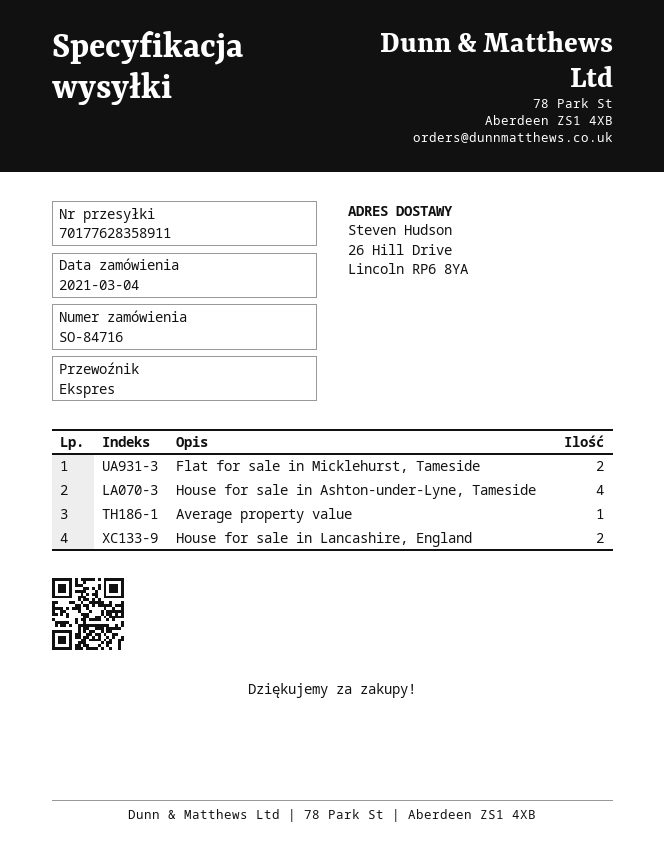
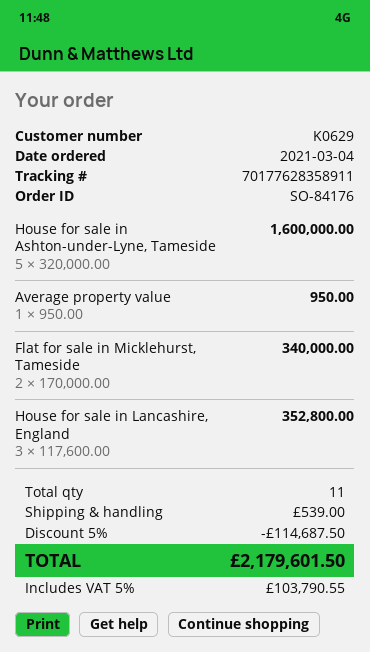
order number: SO-84716 -> SO-84176
House for sale in Ashton-under-Lyne, Tameside: 4 -> 5
House for sale in Lancashire, England: 2 -> 3

